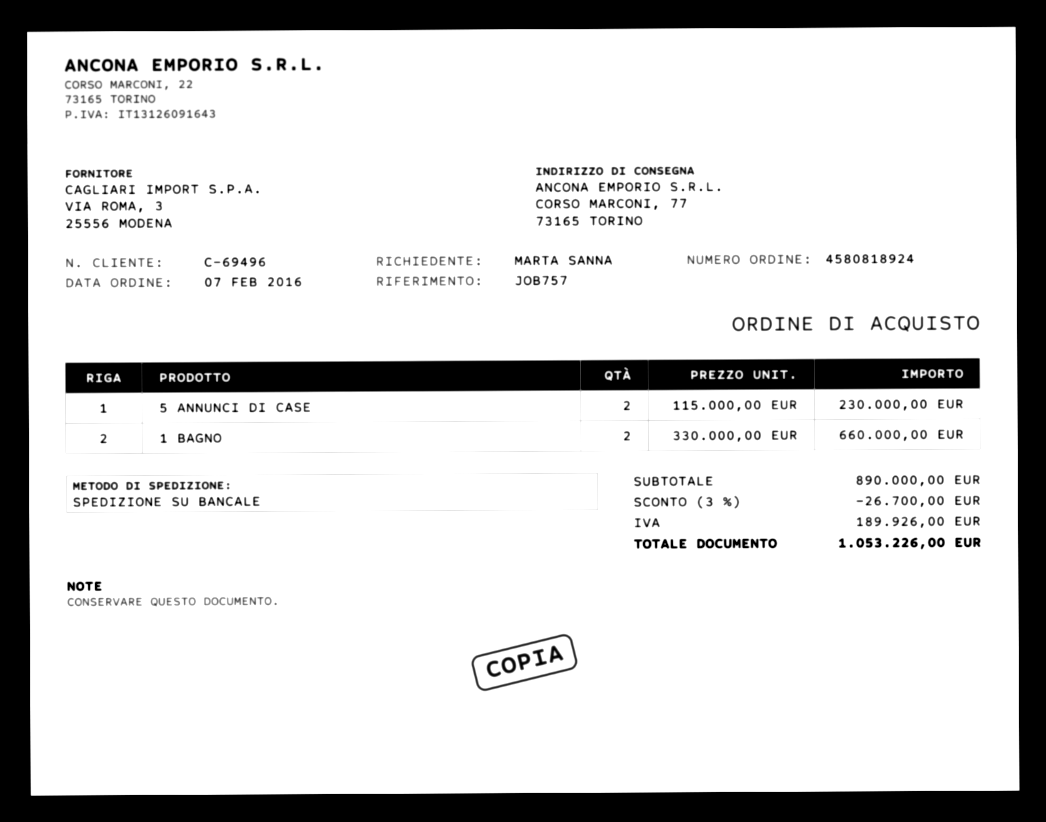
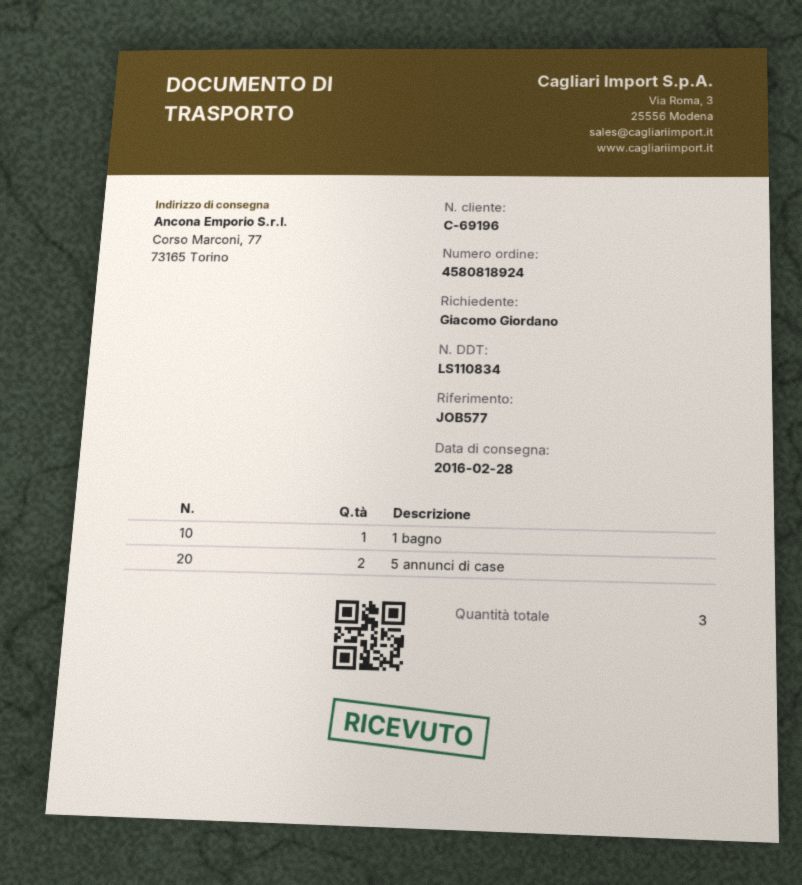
customer number: C-69496 -> C-69196
reference: JOB757 -> JOB577
ordered by: MARTA SANNA -> Giacomo Giordano
1 BAGNO: 2 -> 1

